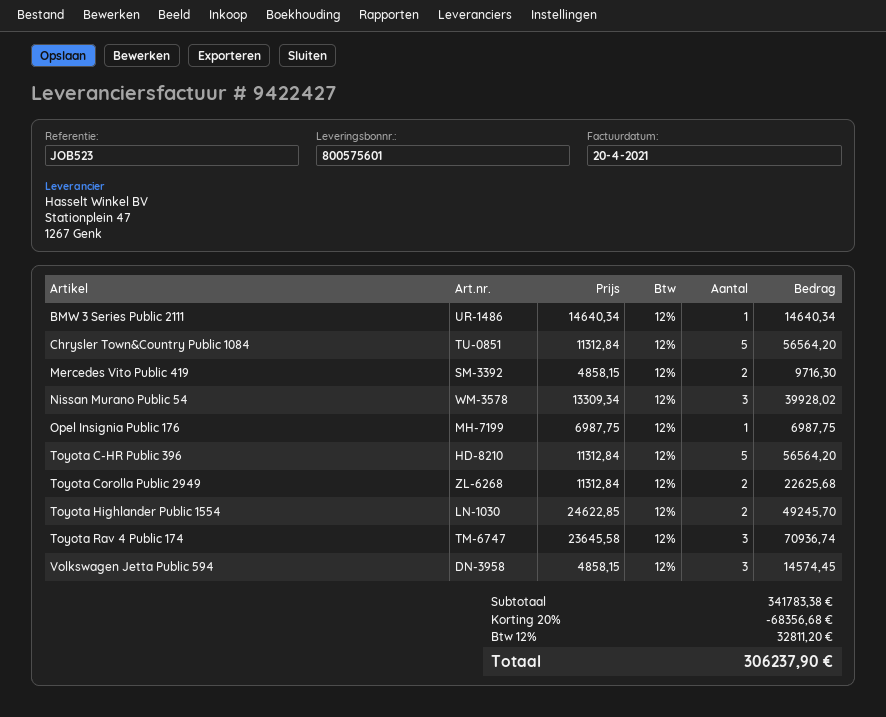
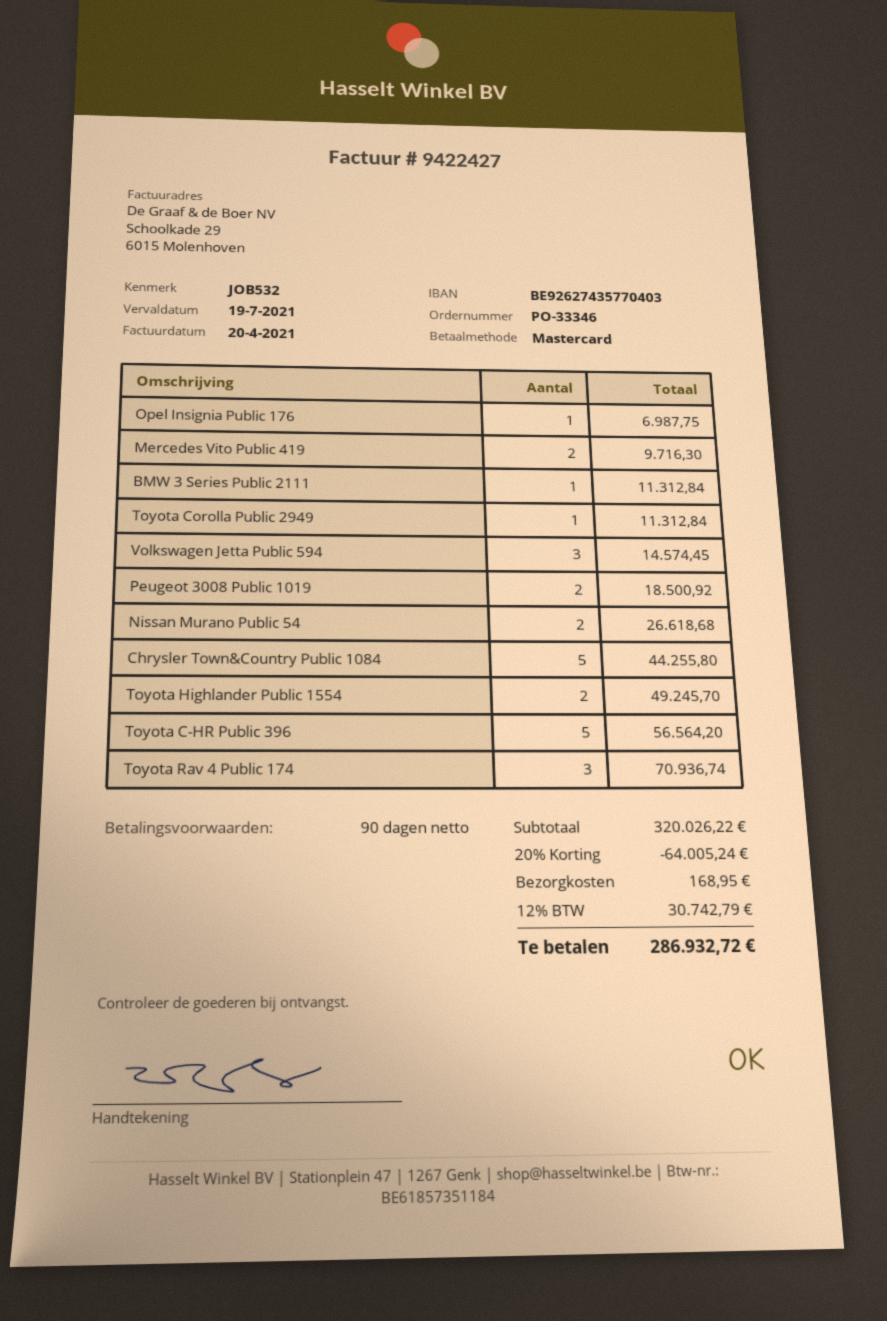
reference: JOB523 -> JOB532
BMW 3 Series Public 2111: 1 for 14640.34 -> 1 for 11312.84
Chrysler Town&Country Public 1084: 5 for 56564.20 -> 5 for 44255.80
Nissan Murano Public 54: 3 for 39928.02 -> 2 for 26618.68
Toyota Corolla Public 2949: 2 for 22625.68 -> 1 for 11312.84
Peugeot 3008 Public 1019: none -> 2 for 18500.92
subtotal: 341783.38 -> 320026.22
discount: 20% = 68356.68 -> 20% = 64005.24
shipping: none -> 168.95
tax: 12% = 32811.20 -> 12% = 30742.79
total: 306237.90 -> 286932.72

